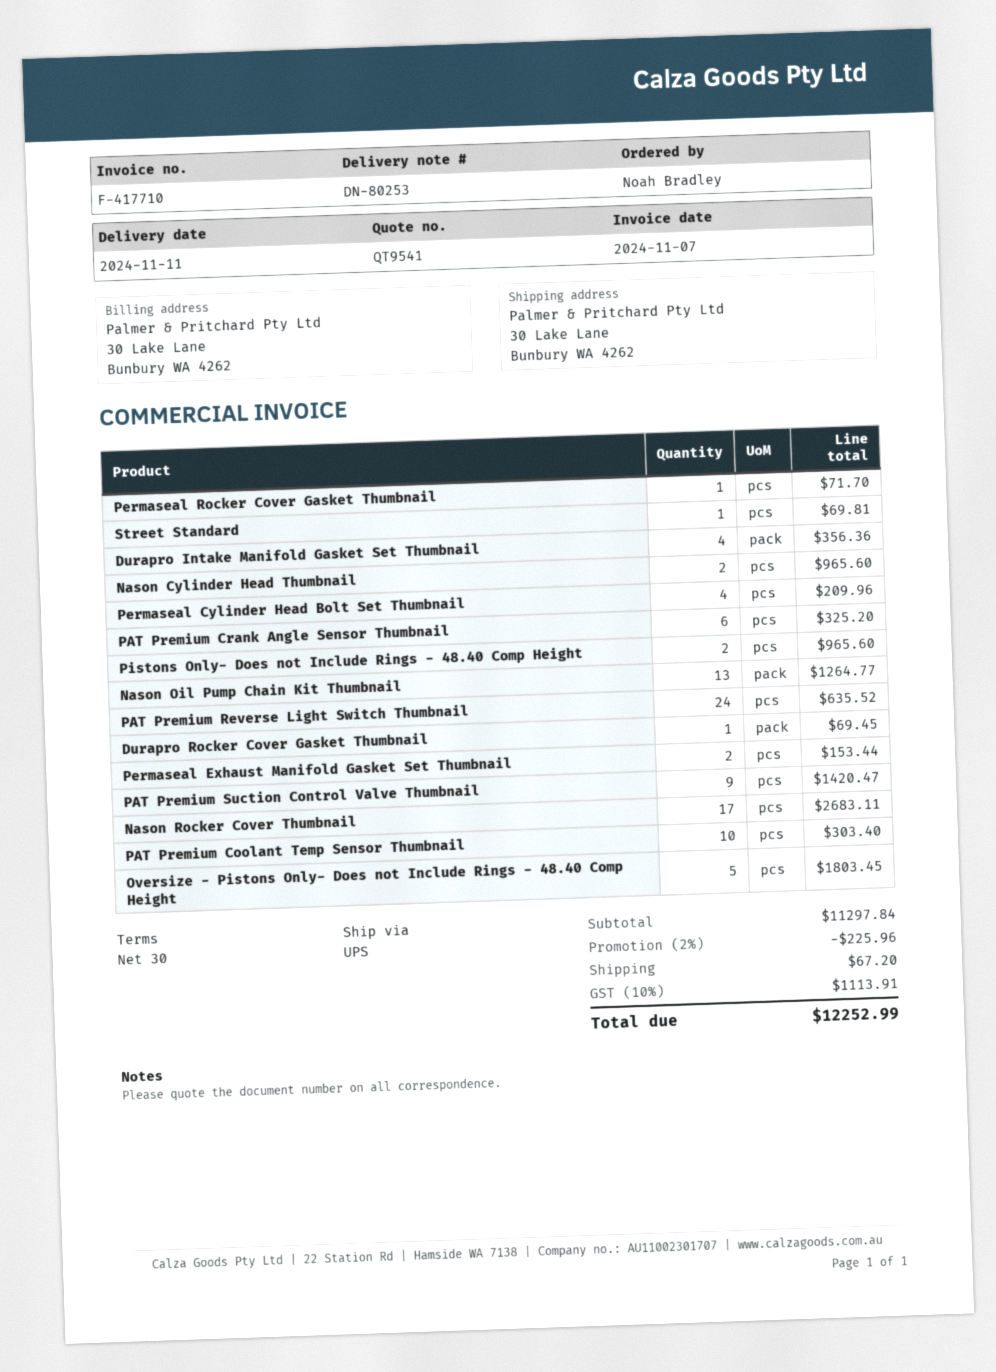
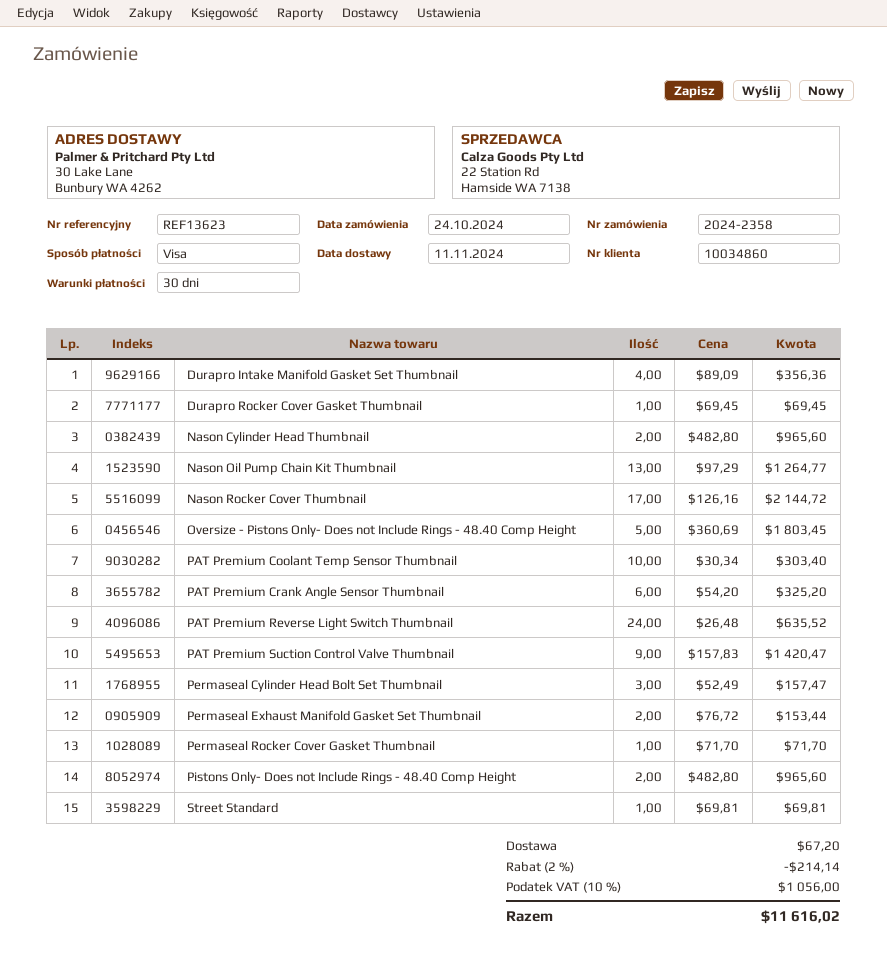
Permaseal Cylinder Head Bolt Set Thumbnail: 4 for 209.96 -> 3 for 157.47
Nason Rocker Cover Thumbnail: 17 for 2683.11 -> 17 for 2144.72
discount: 2% = 225.96 -> 2% = 214.14
tax: 10% = 1113.91 -> 10% = 1056.00
total: 12252.99 -> 11616.02

